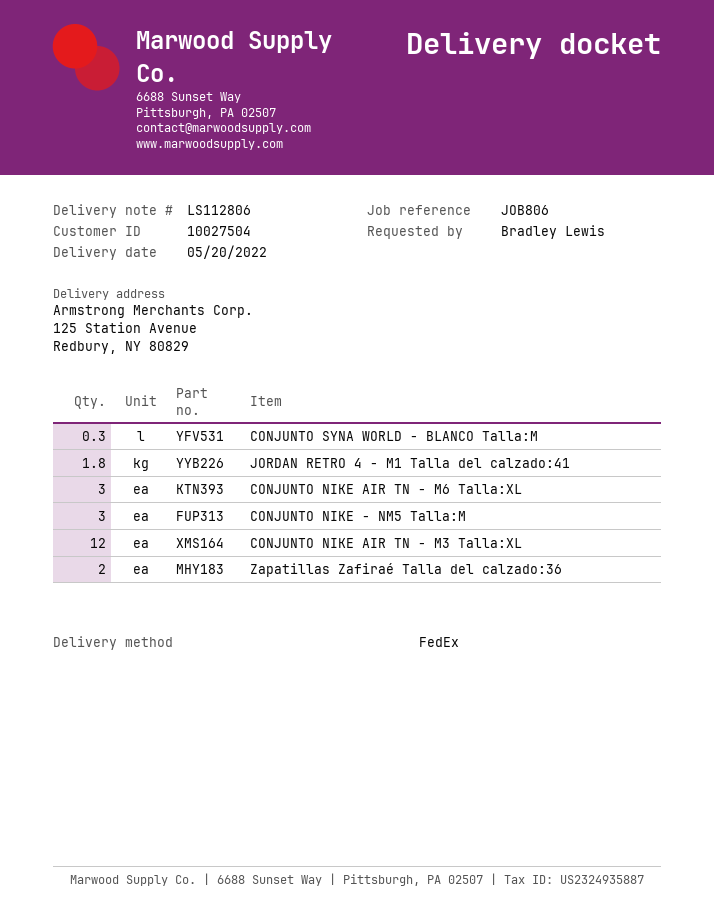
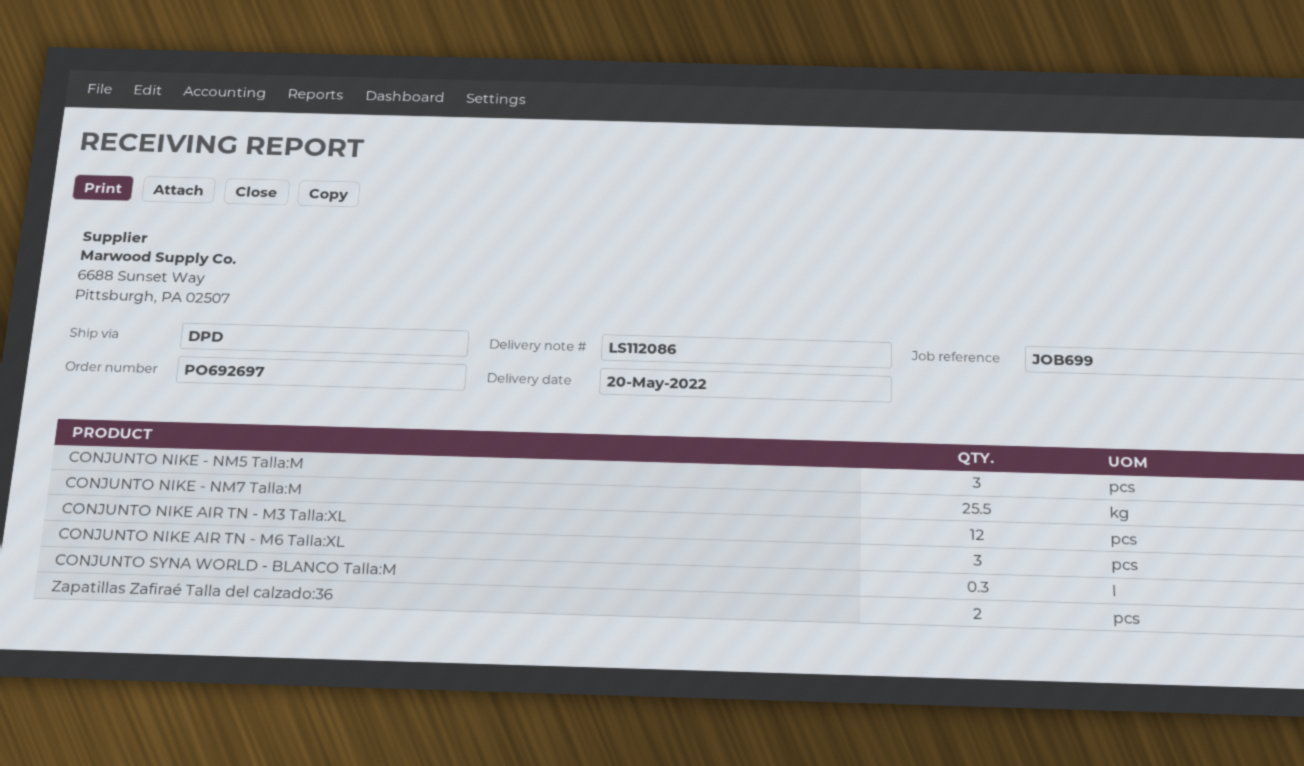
delivery note number: LS112806 -> LS112086
reference: JOB806 -> JOB699
shipping method: FedEx -> DPD
JORDAN RETRO 4 - M1 Talla del calzado:41: 1.8 -> none
CONJUNTO NIKE - NM7 Talla:M: none -> 25.5

